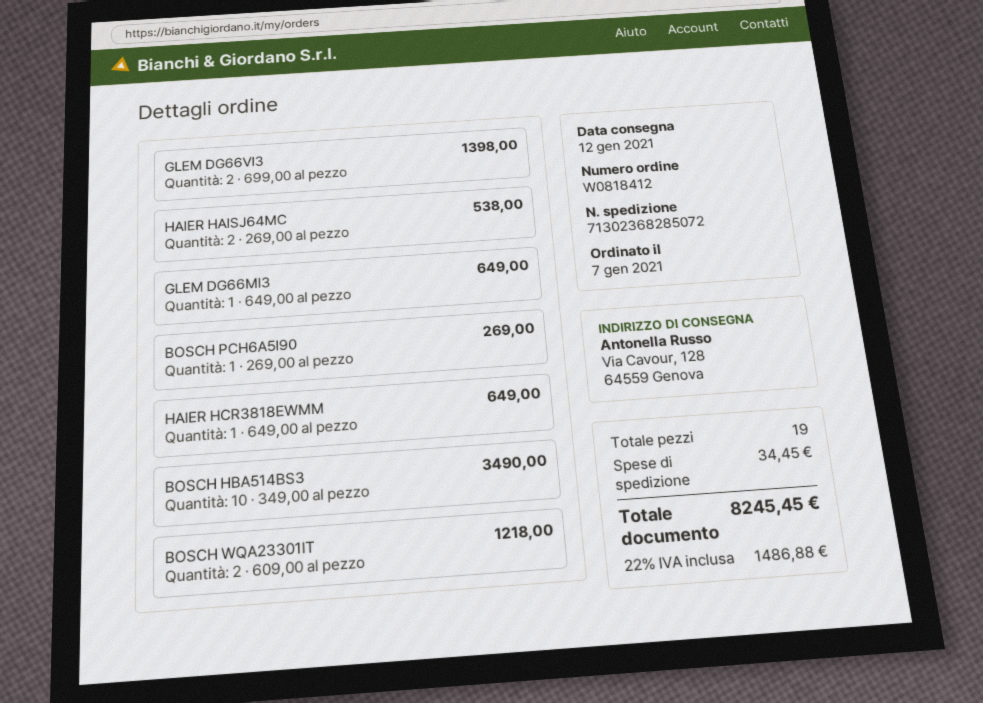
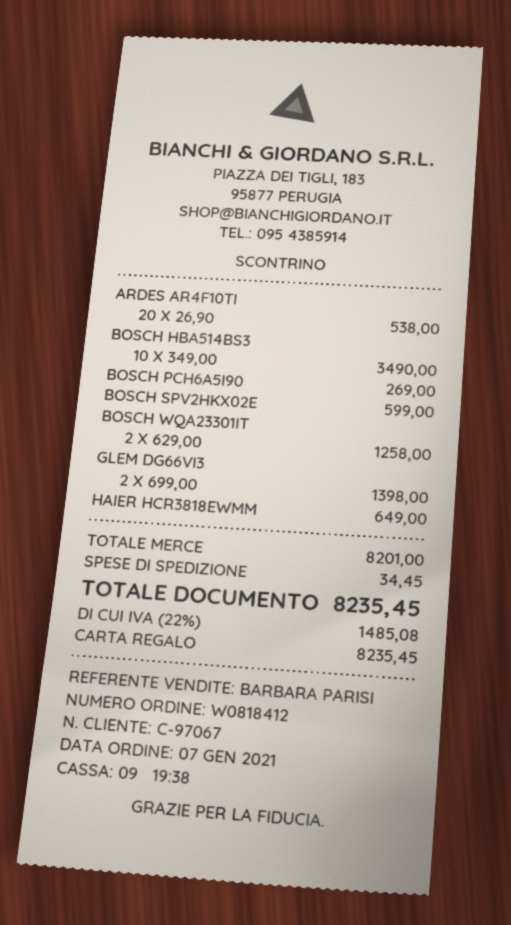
HAIER HAISJ64MC: 2 x 269.00 = 538.00 -> none
GLEM DG66MI3: 1 x 649.00 = 649.00 -> none
BOSCH WQA23301IT: 2 x 609.00 = 1218.00 -> 2 x 629.00 = 1258.00
ARDES AR4F10TI: none -> 20 x 26.90 = 538.00
BOSCH SPV2HKX02E: none -> 1 x 599.00 = 599.00
tax: 22% = 1486.88 -> 22% = 1485.08
total: 8245.45 -> 8235.45

